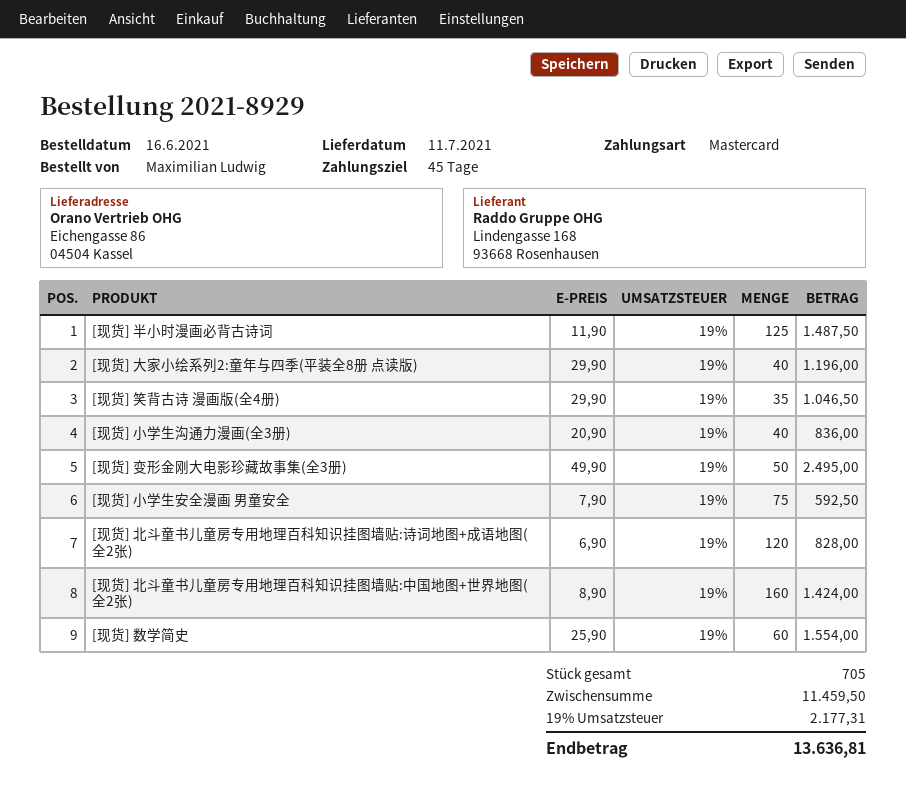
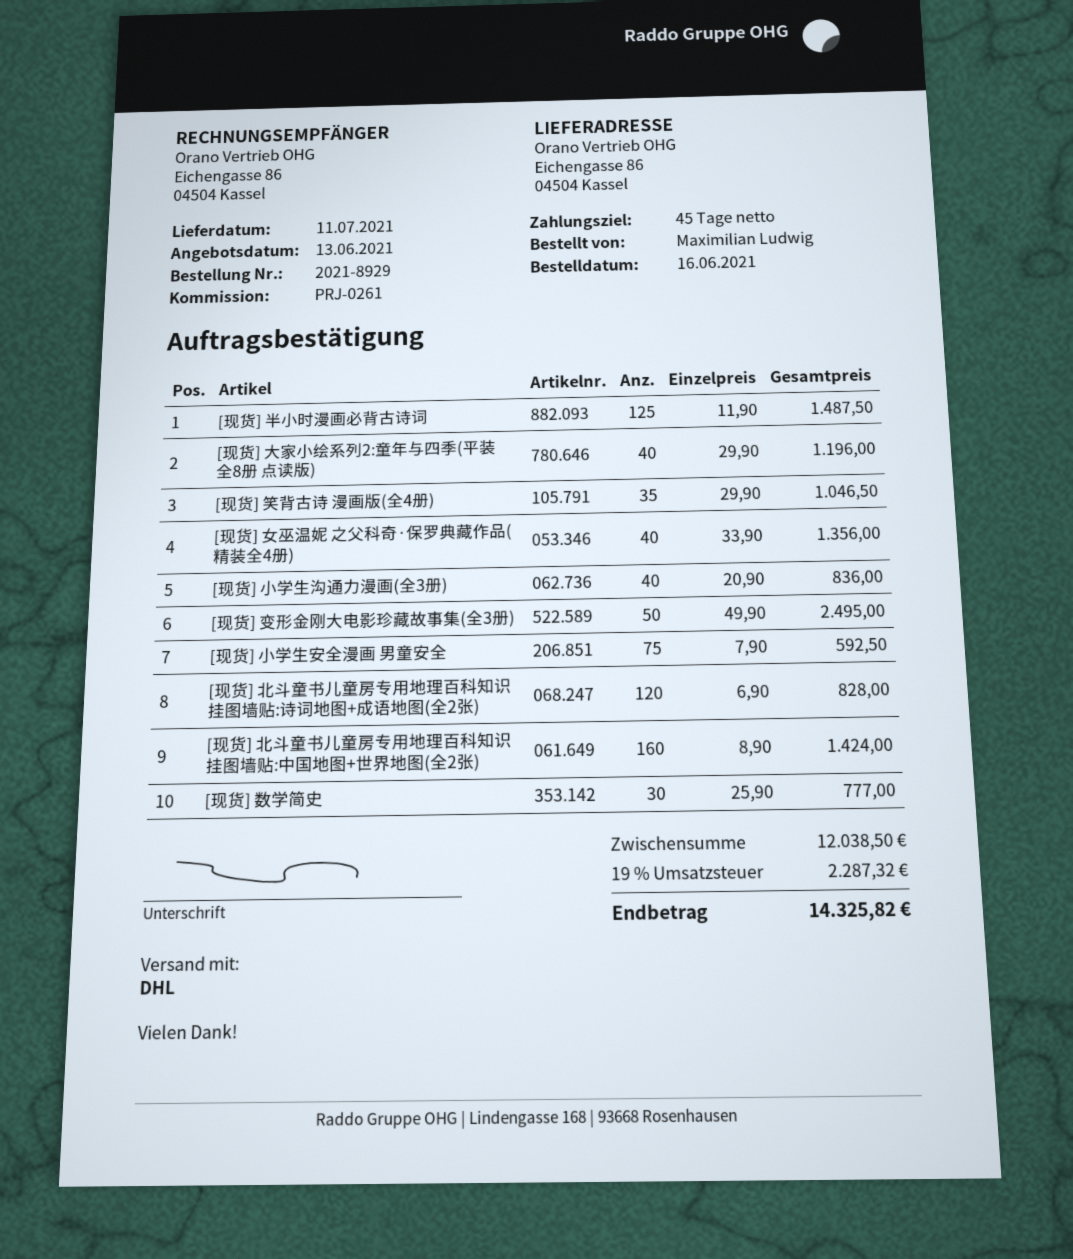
[现货] 数学简史: 60 x 25.90 = 1554.00 -> 30 x 25.90 = 777.00
[现货] 女巫温妮 之父科奇·保罗典藏作品(精装全4册): none -> 40 x 33.90 = 1356.00
subtotal: 11459.50 -> 12038.50
tax: 19% = 2177.31 -> 19% = 2287.32
total: 13636.81 -> 14325.82

